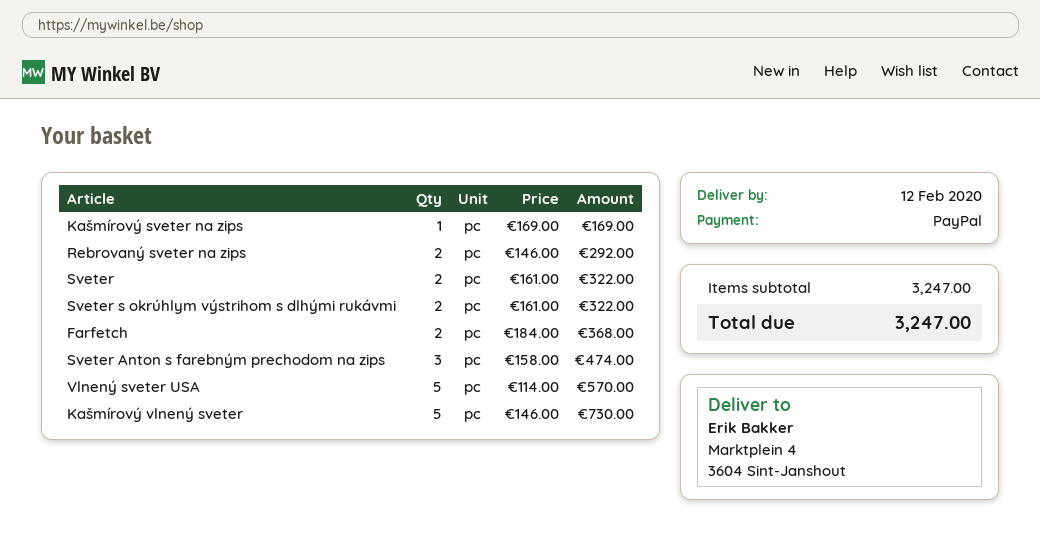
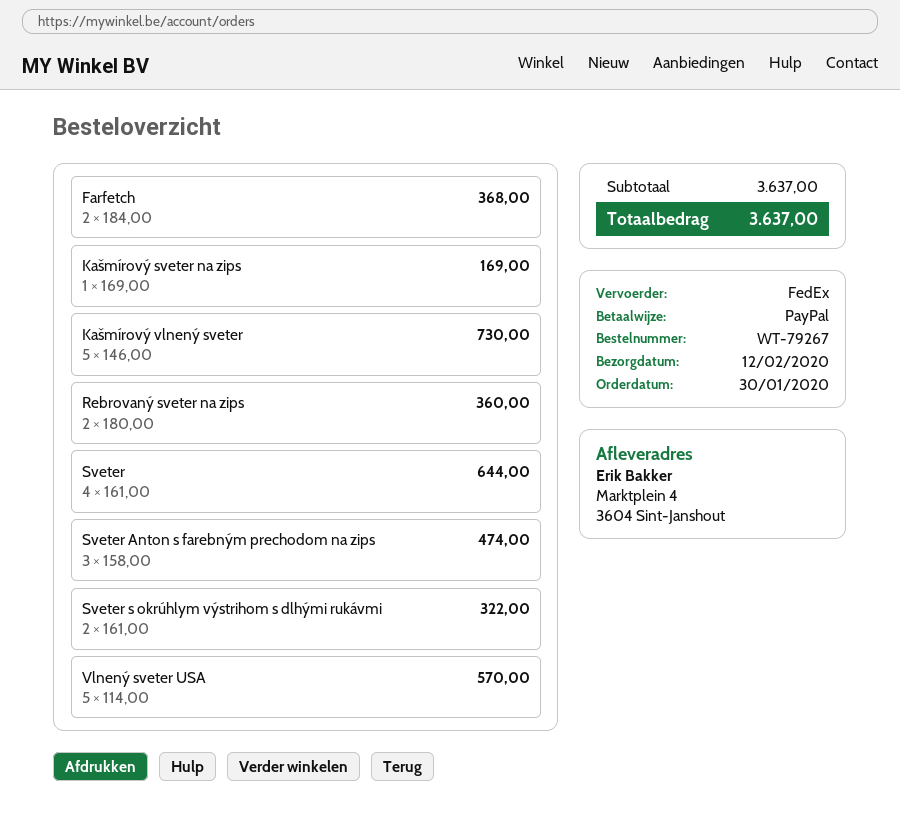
Rebrovaný sveter na zips: 2 x 146.00 = 292.00 -> 2 x 180.00 = 360.00
Sveter: 2 x 161.00 = 322.00 -> 4 x 161.00 = 644.00
subtotal: 3247.00 -> 3637.00
total: 3247.00 -> 3637.00

